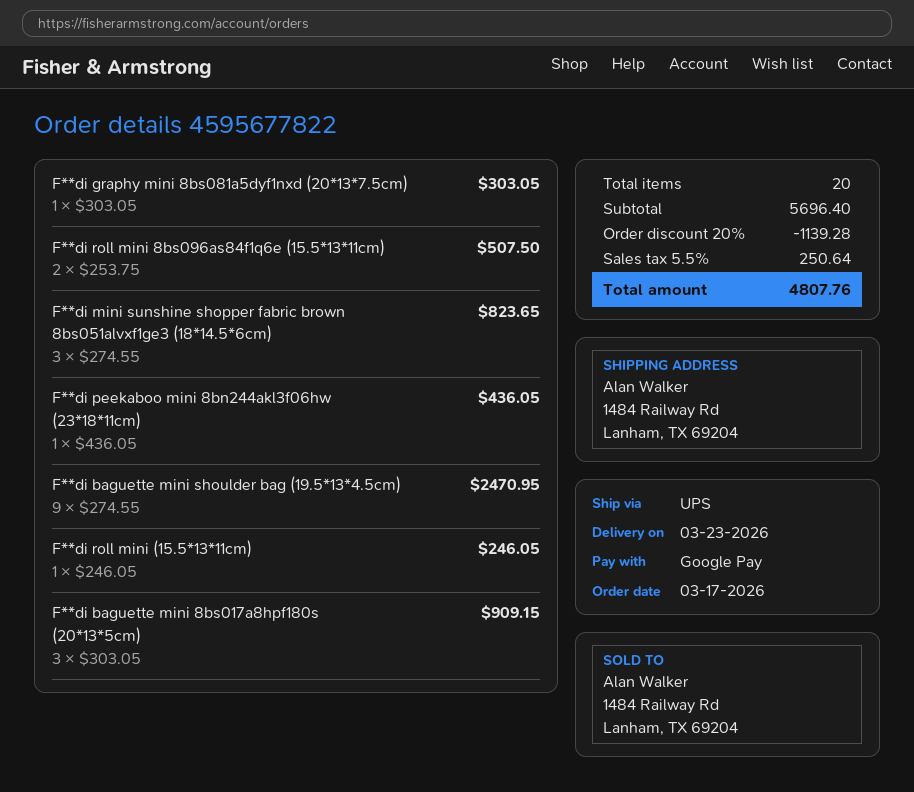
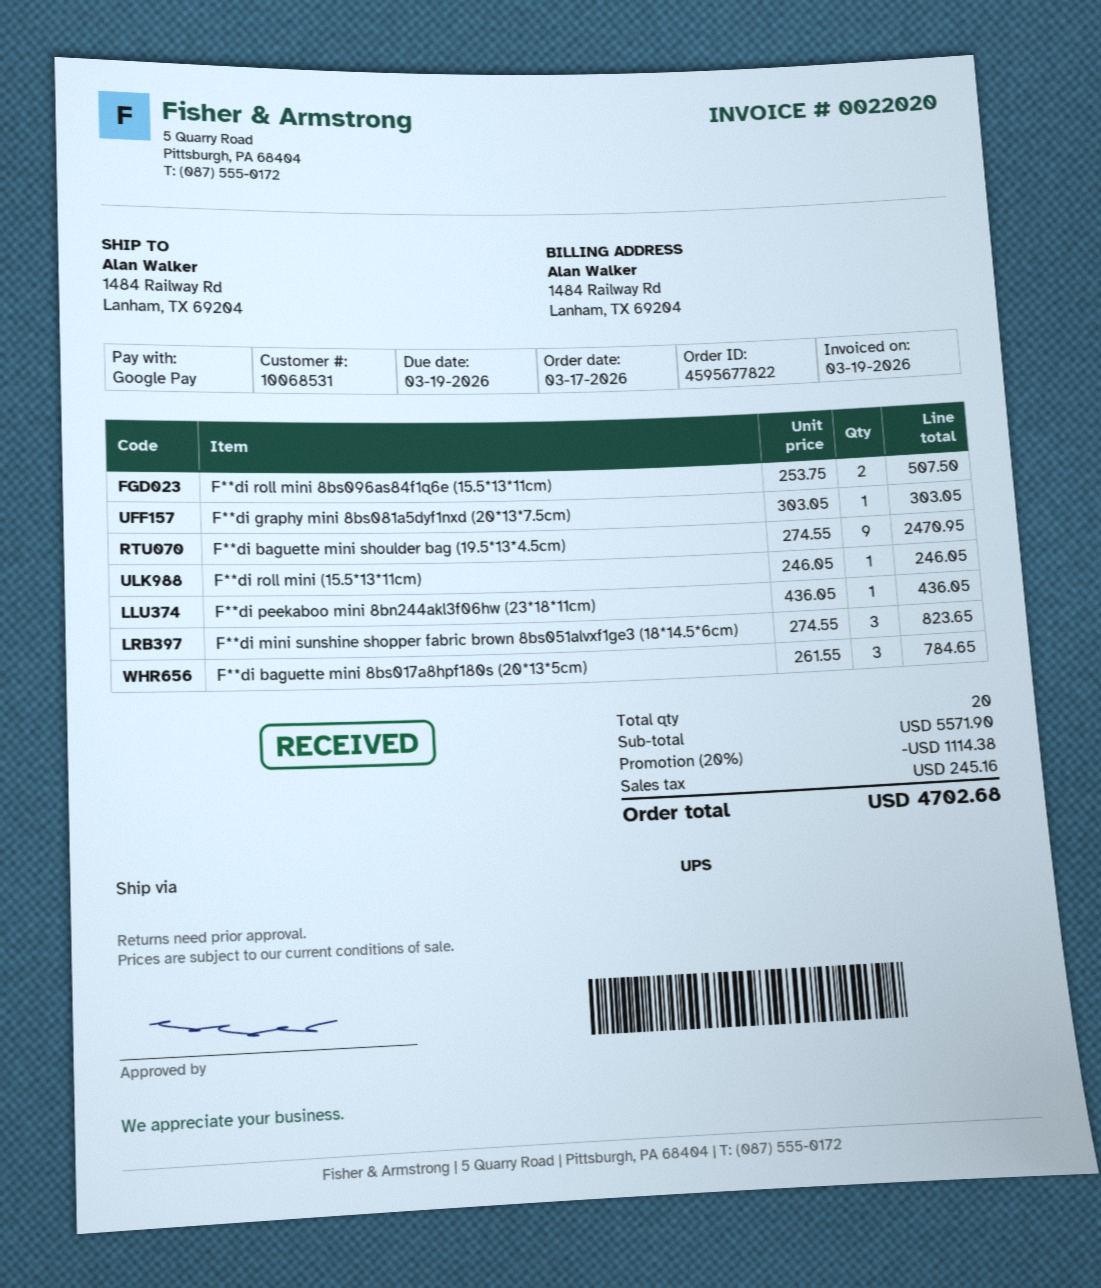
F**di baguette mini 8bs017a8hpf180s (20*13*5cm): 3 x 303.05 = 909.15 -> 3 x 261.55 = 784.65
subtotal: 5696.40 -> 5571.90
discount: 20% = 1139.28 -> 20% = 1114.38
tax: 250.64 -> 245.16
total: 4807.76 -> 4702.68

